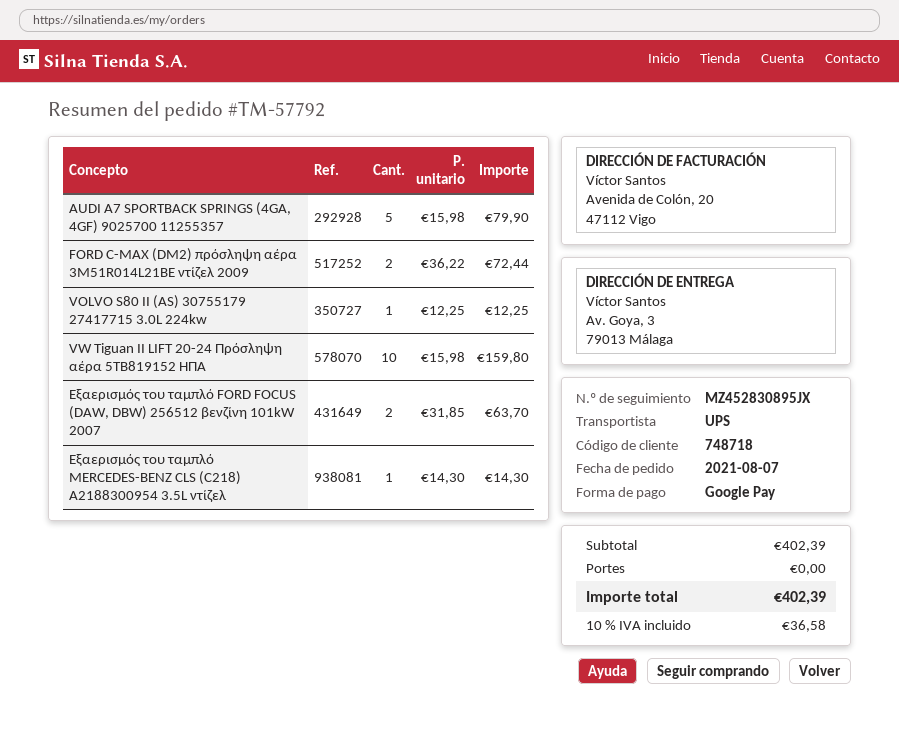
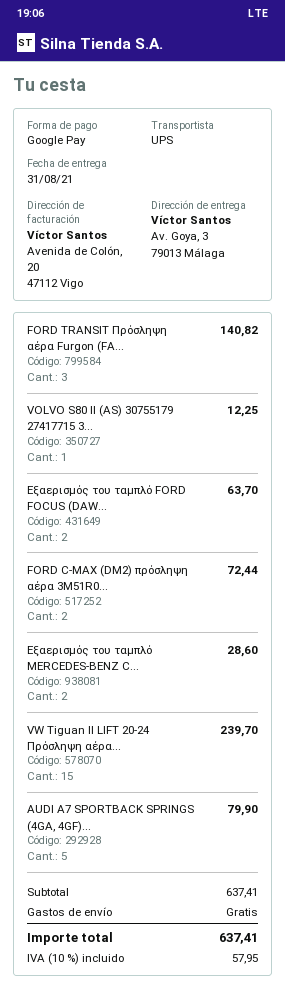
VW Tiguan II LIFT 20-24 Πρόσληψη αέρα 5TB819152 ΗΠΑ: 10 for 159.80 -> 15 for 239.70
Εξαερισμός του ταμπλό MERCEDES-BENZ CLS (C218) A2188300954 3.5L ντίζελ: 1 for 14.30 -> 2 for 28.60
FORD TRANSIT Πρόσληψη αέρα Furgon (FA...: none -> 3 for 140.82
subtotal: 402.39 -> 637.41
tax: 10% = 36.58 -> 10% = 57.95
total: 402.39 -> 637.41

